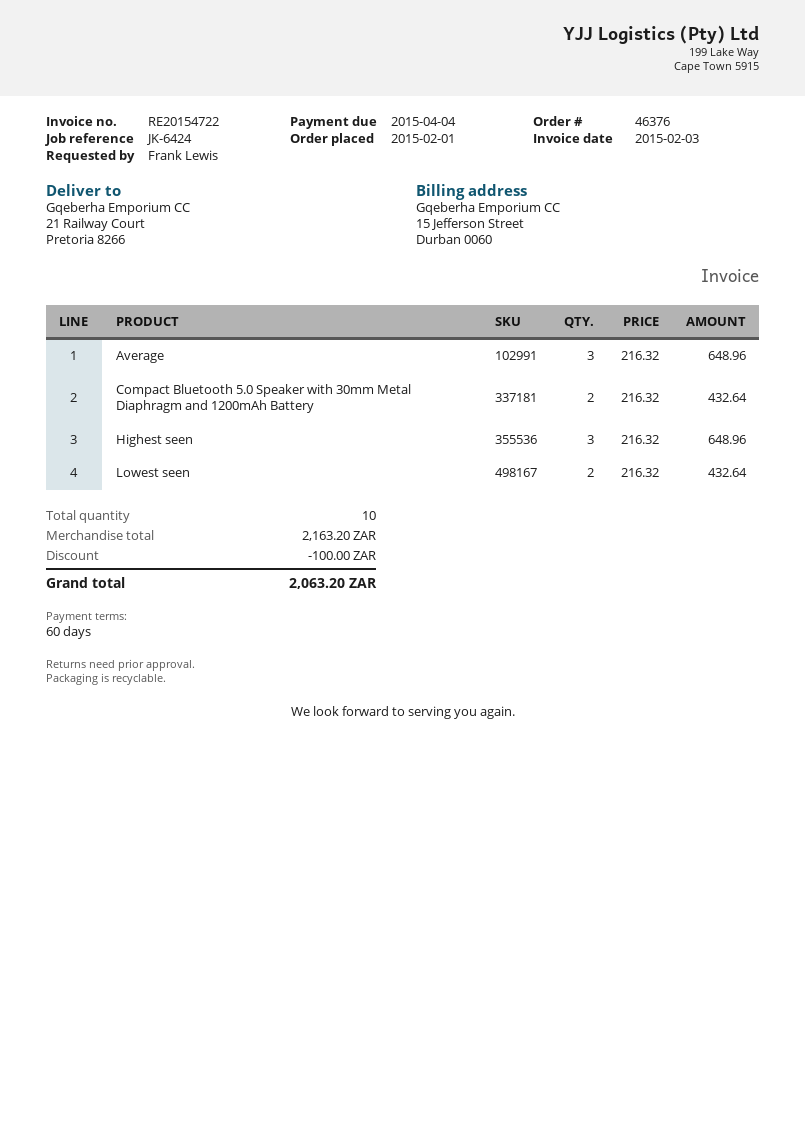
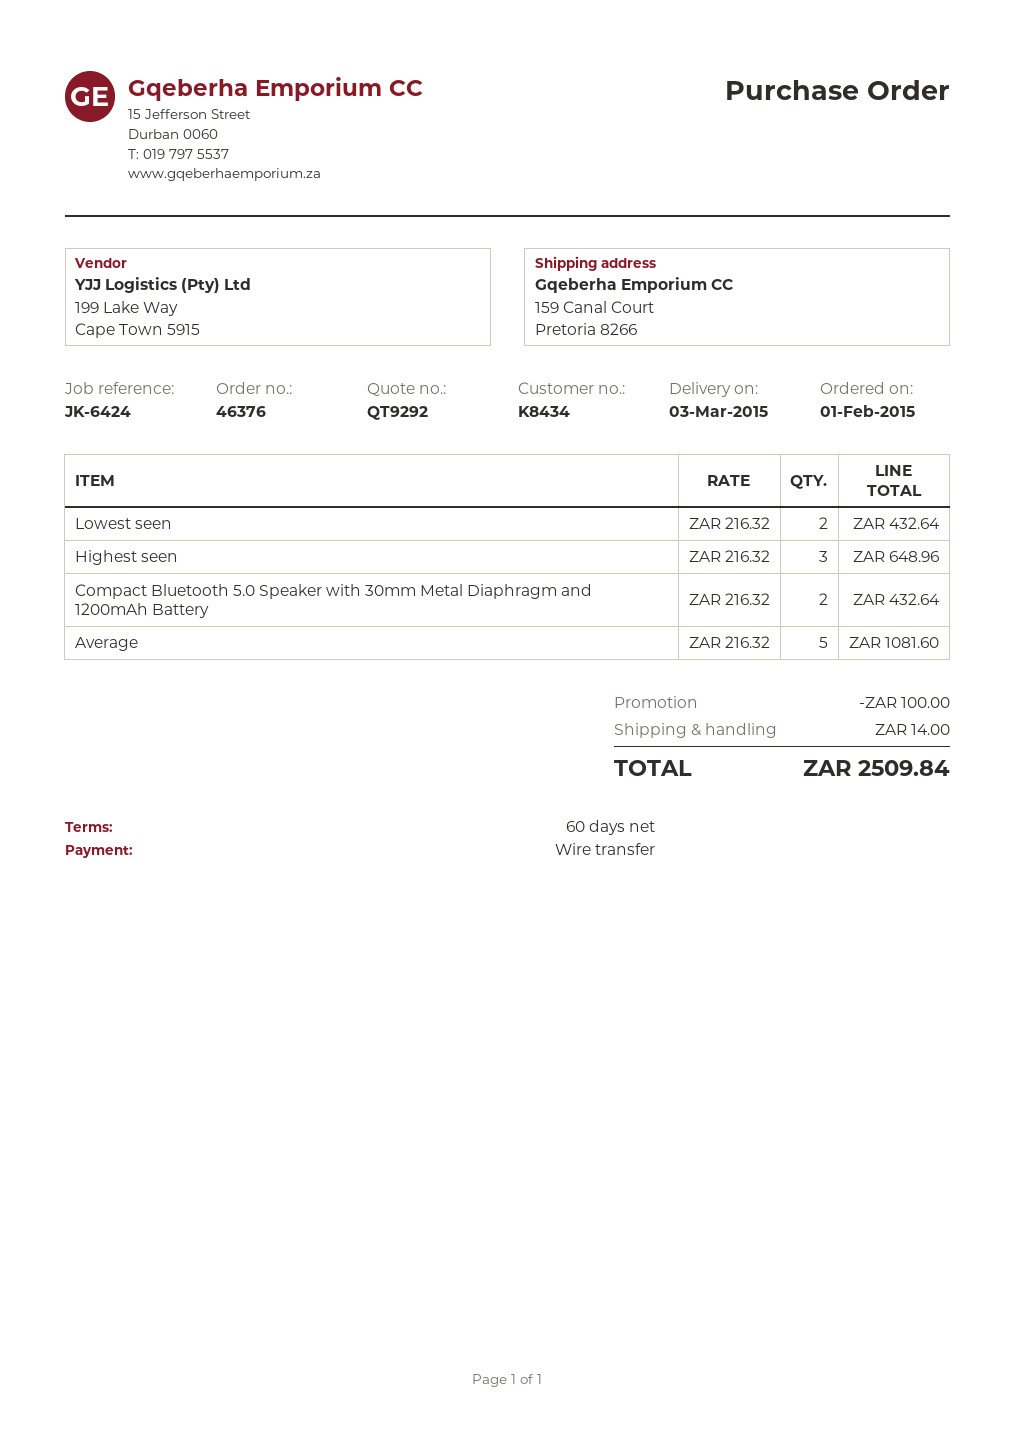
ship to: 21 Railway Court, Pretoria 8266 -> 159 Canal Court, Pretoria 8266
Average: 3 x 216.32 = 648.96 -> 5 x 216.32 = 1081.60
shipping: none -> 14.00
total: 2063.20 -> 2509.84

